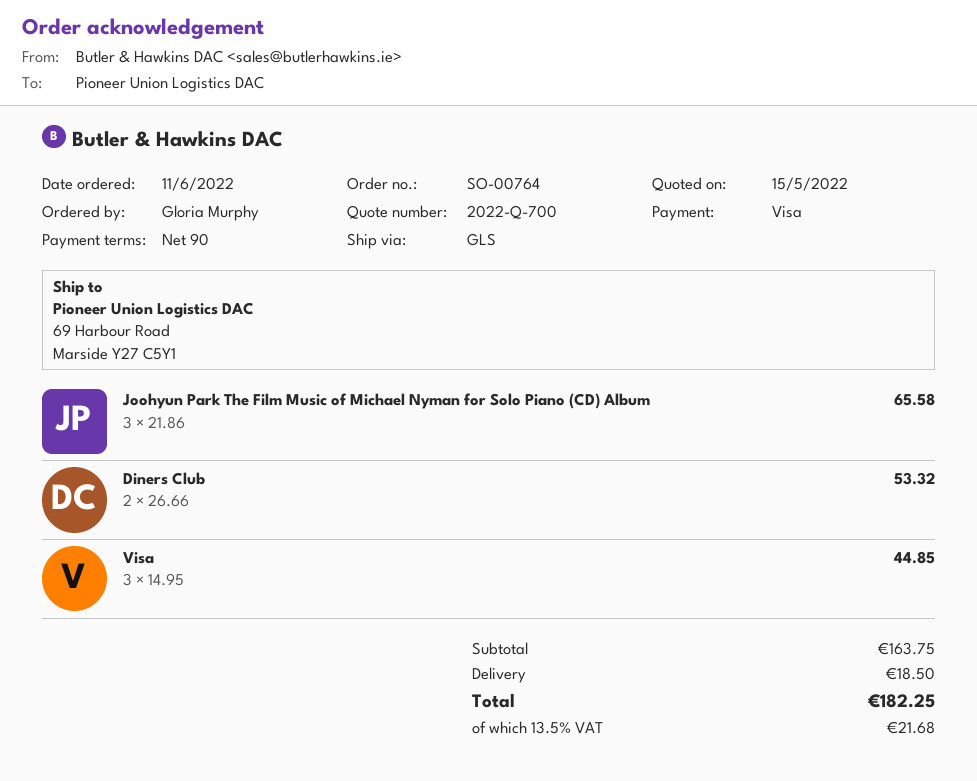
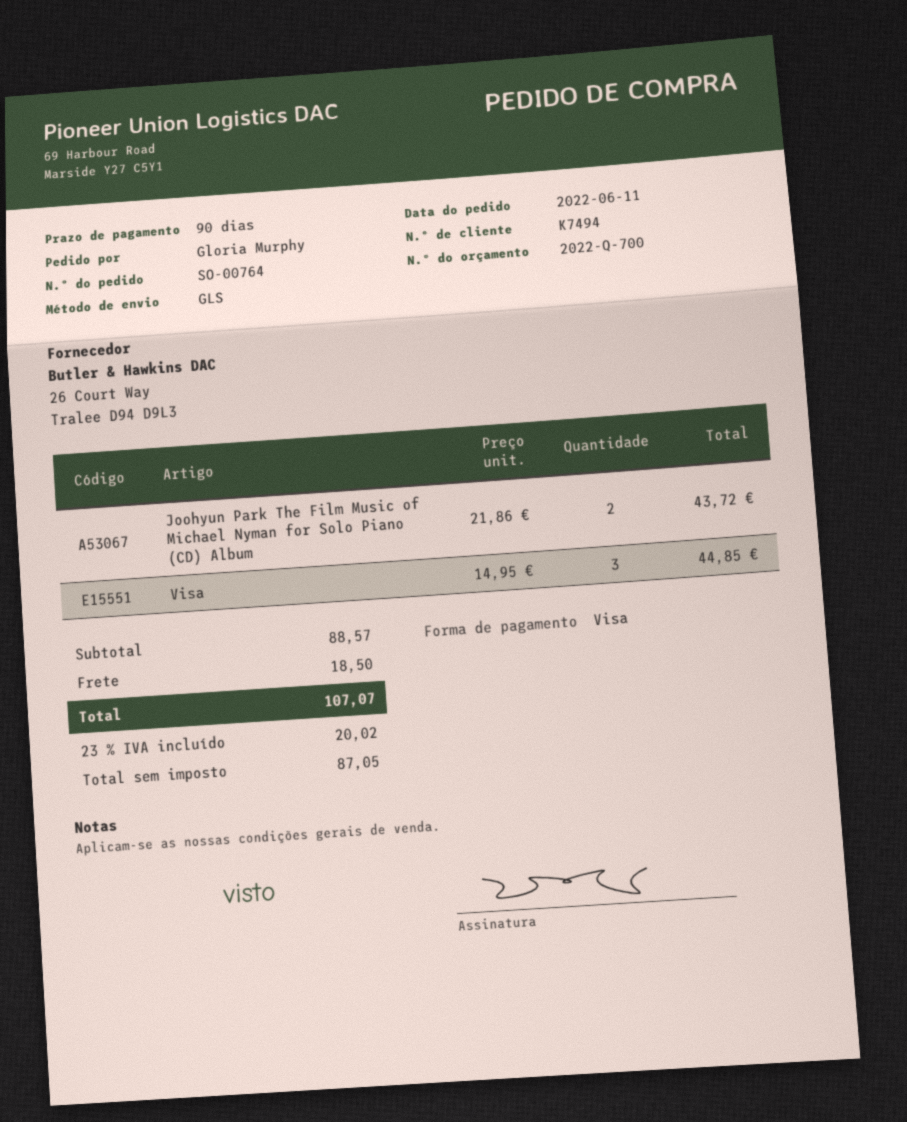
Joohyun Park The Film Music of Michael Nyman for Solo Piano (CD) Album: 3 x 21.86 = 65.58 -> 2 x 21.86 = 43.72
Diners Club: 2 x 26.66 = 53.32 -> none
subtotal: 163.75 -> 88.57
tax: 13.5% = 21.68 -> 23% = 20.02
total: 182.25 -> 107.07

